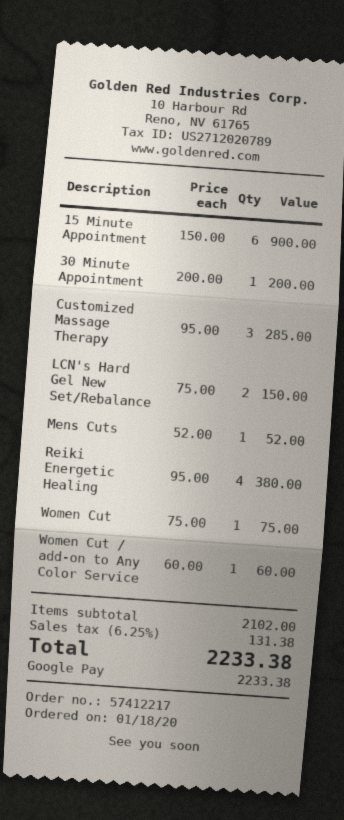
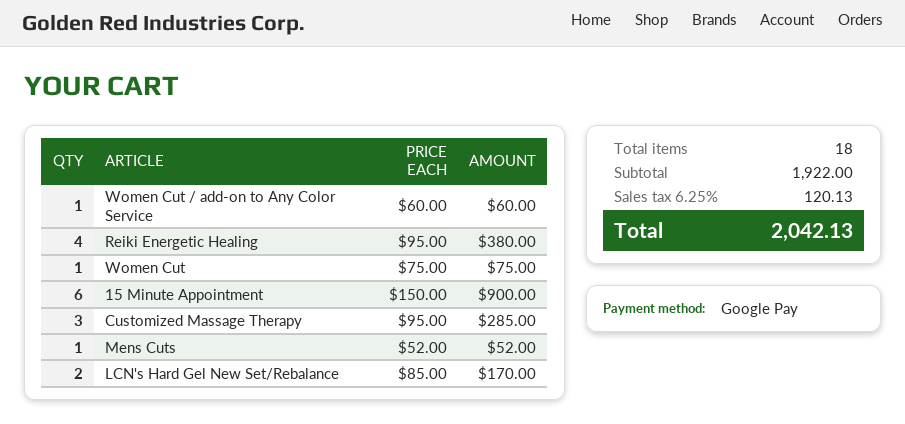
30 Minute Appointment: 1 x 200.00 = 200.00 -> none
LCN's Hard Gel New Set/Rebalance: 2 x 75.00 = 150.00 -> 2 x 85.00 = 170.00
subtotal: 2102.00 -> 1922.00
tax: 6.25% = 131.38 -> 6.25% = 120.13
total: 2233.38 -> 2042.13

